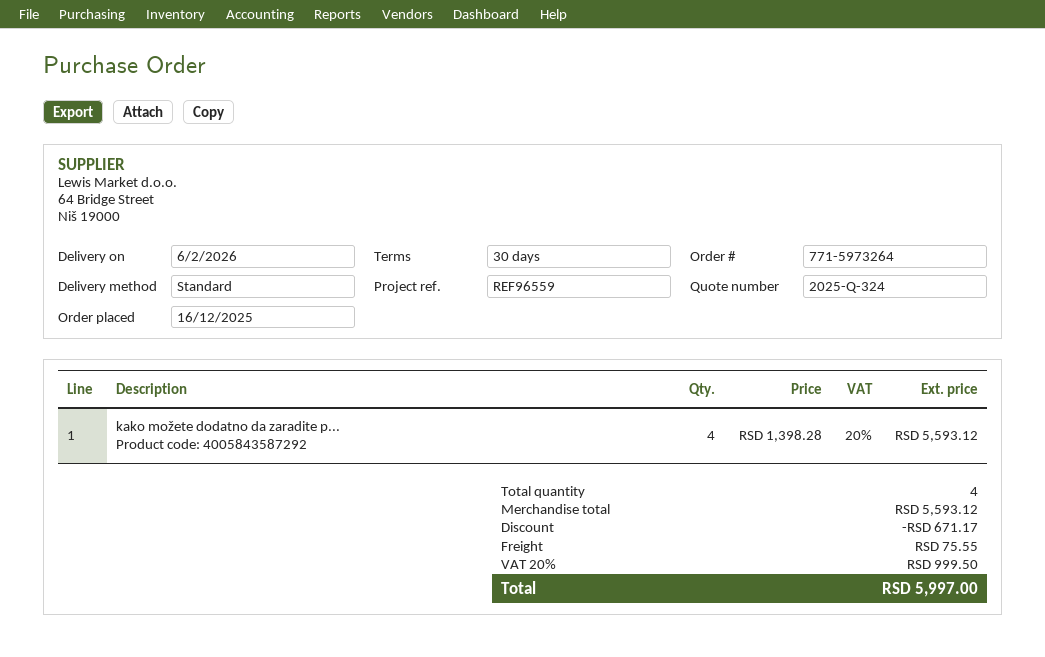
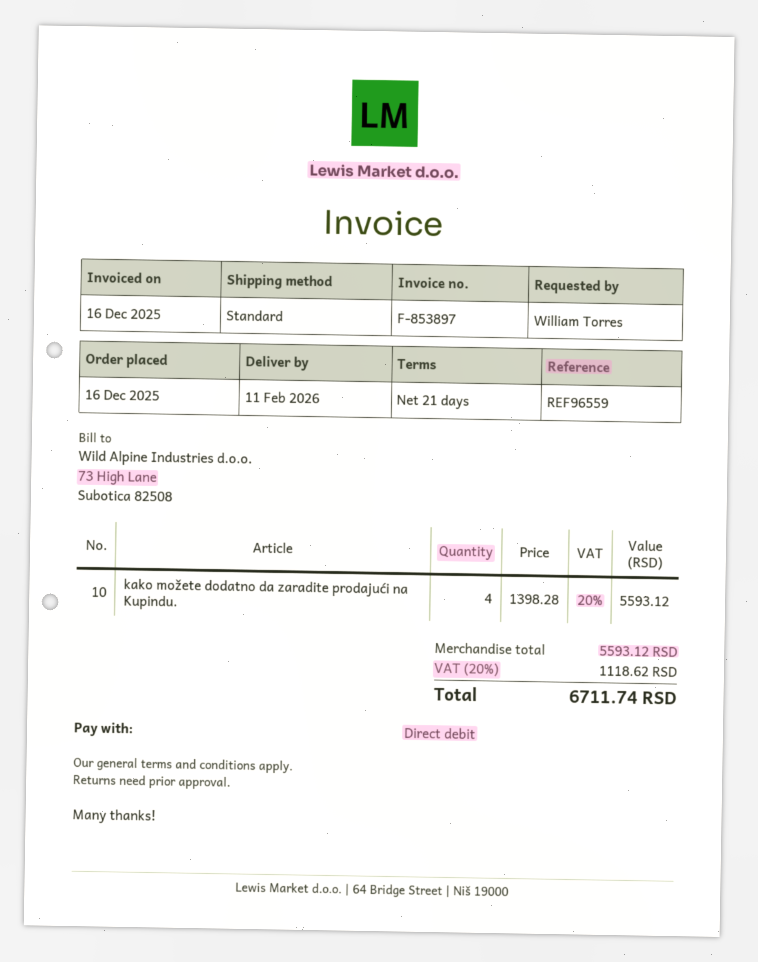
delivery date: 2026-02-06 -> 2026-02-11
payment terms: 30 days -> 21 days
discount: 671.17 -> none
shipping: 75.55 -> none
tax: 20% = 999.50 -> 20% = 1118.62
total: 5997.00 -> 6711.74

